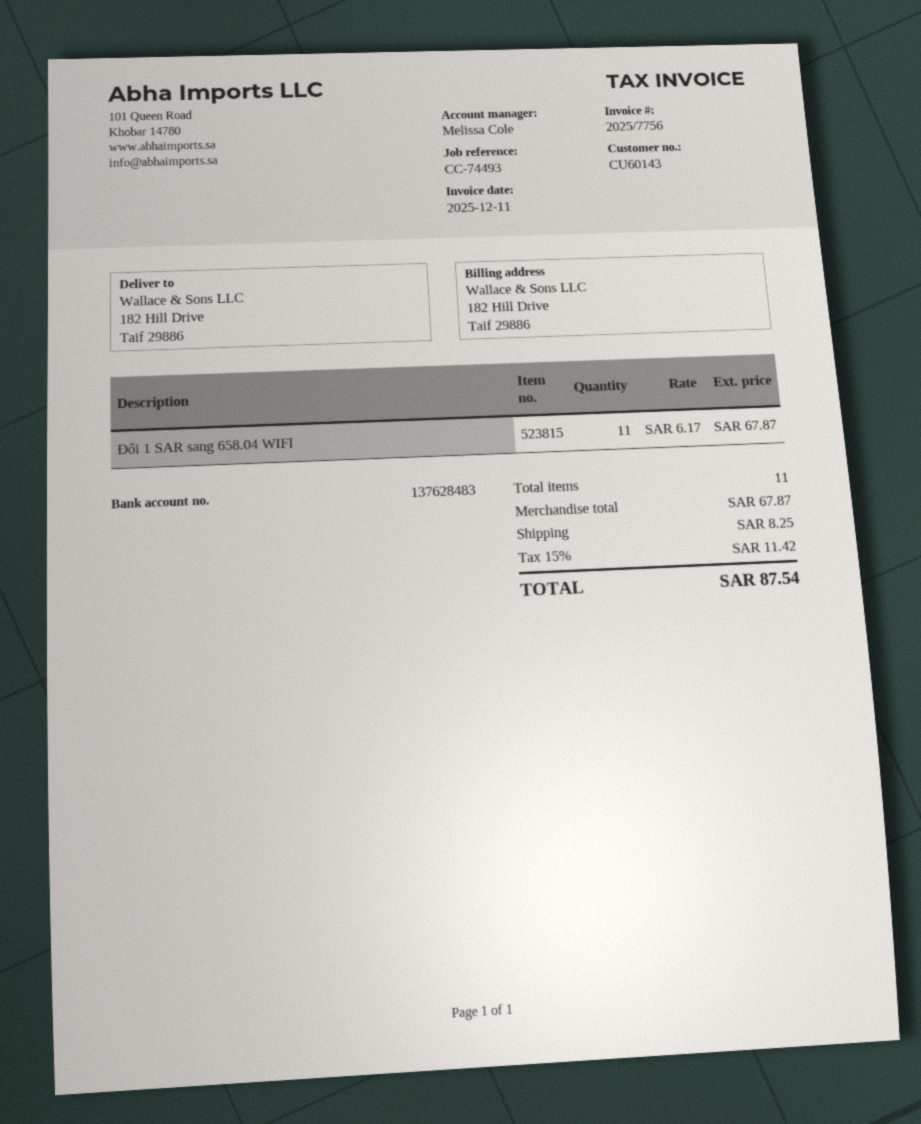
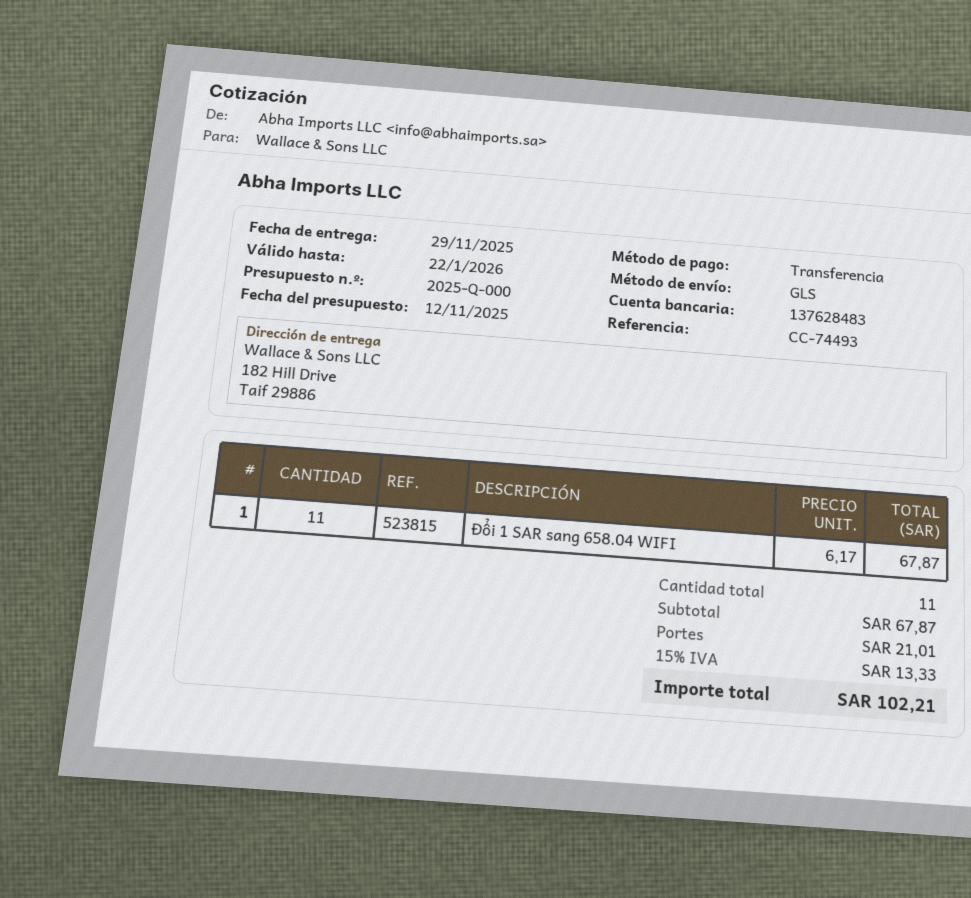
shipping: 8.25 -> 21.01
tax: 15% = 11.42 -> 15% = 13.33
total: 87.54 -> 102.21

